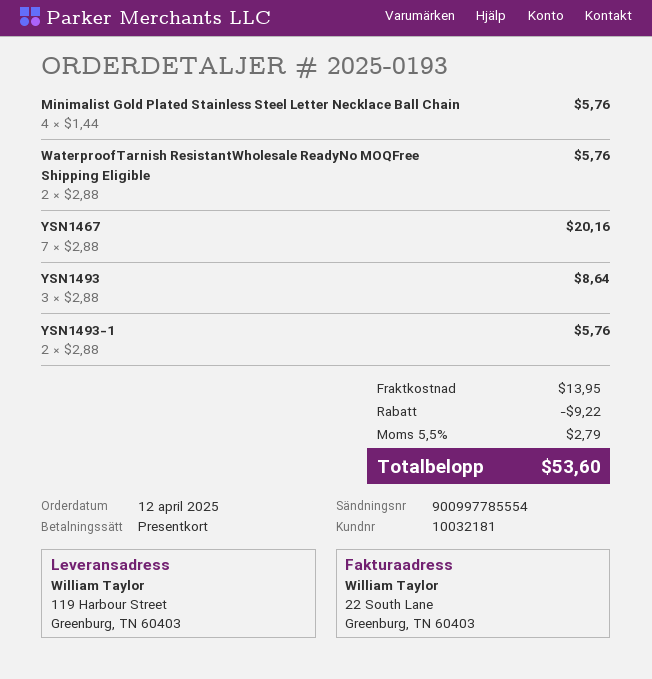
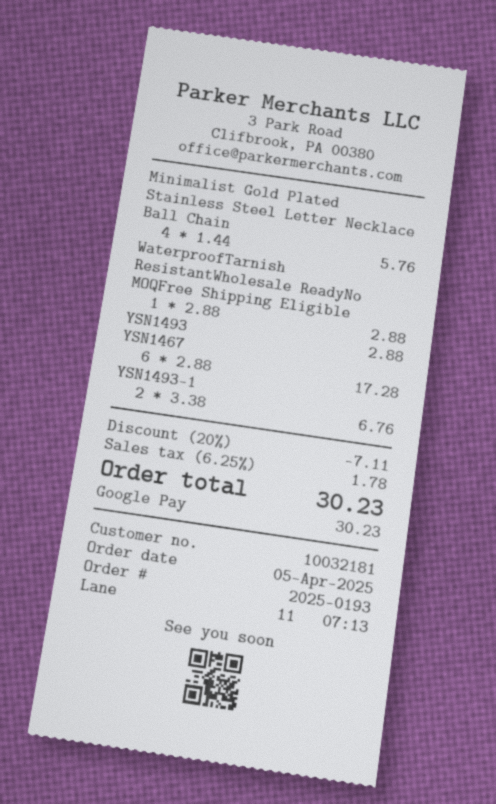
order date: 2025-04-12 -> 2025-04-05
payment method: gift card -> Google Pay
WaterproofTarnish ResistantWholesale ReadyNo MOQFree Shipping Eligible: 2 x 2.88 = 5.76 -> 1 x 2.88 = 2.88
YSN1467: 7 x 2.88 = 20.16 -> 6 x 2.88 = 17.28
YSN1493: 3 x 2.88 = 8.64 -> 1 x 2.88 = 2.88
YSN1493-1: 2 x 2.88 = 5.76 -> 2 x 3.38 = 6.76
discount: 9.22 -> 7.11
shipping: 13.95 -> none
tax: 5.5% = 2.79 -> 6.25% = 1.78
total: 53.60 -> 30.23

